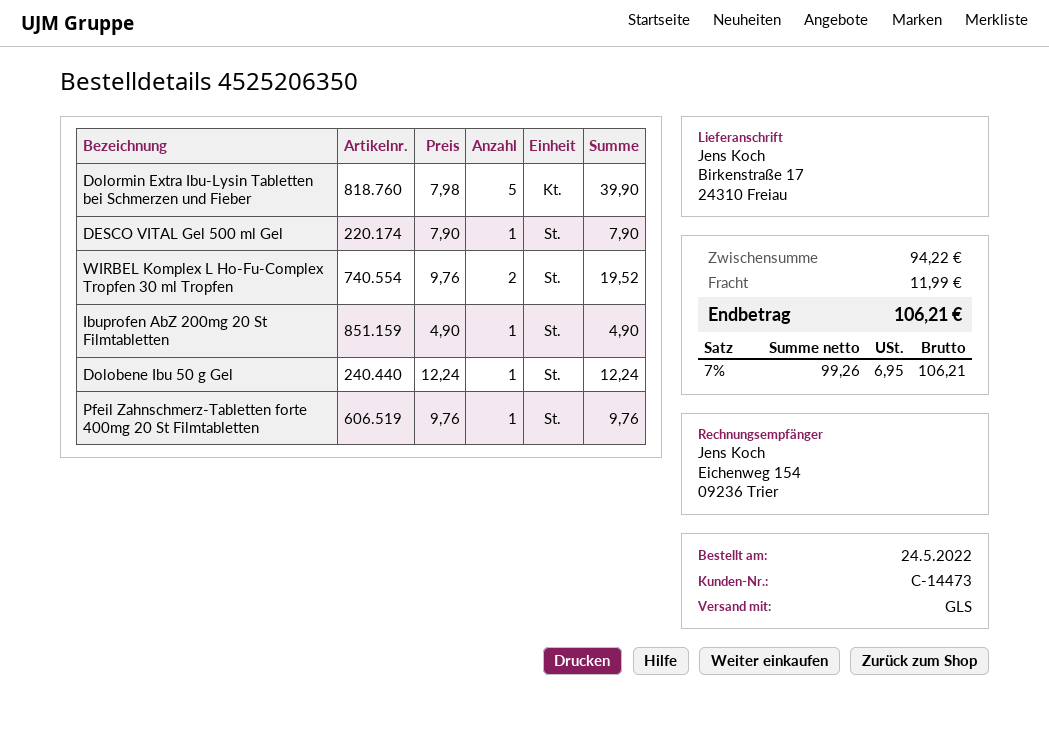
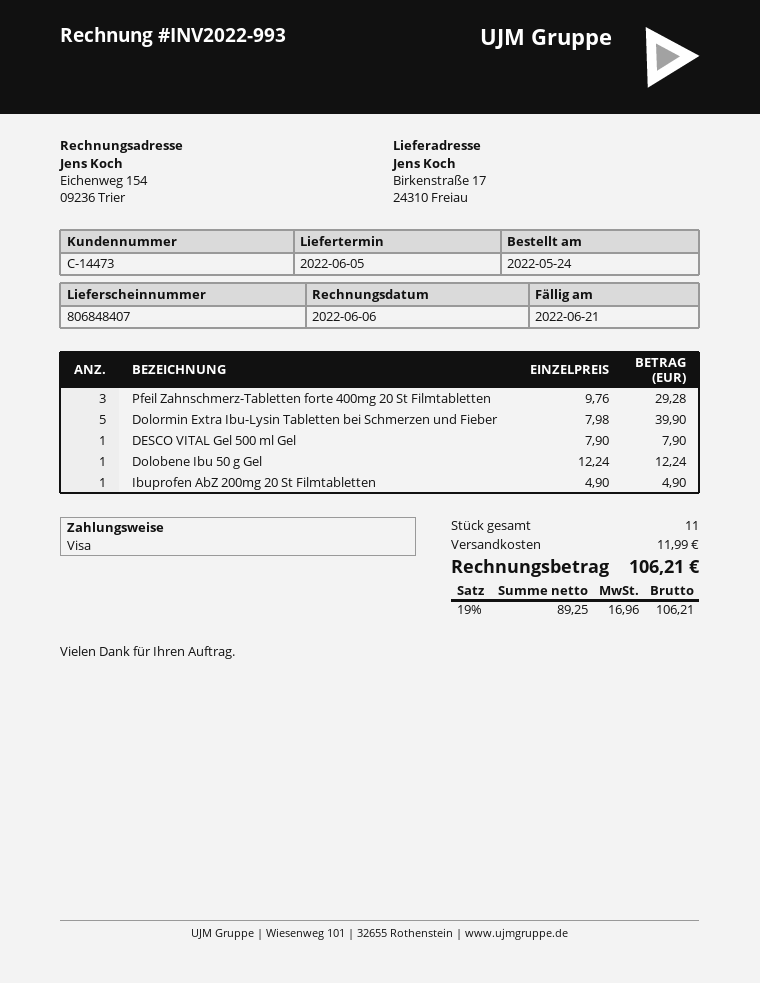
WIRBEL Komplex L Ho-Fu-Complex Tropfen 30 ml Tropfen: 2 x 9.76 = 19.52 -> none
Pfeil Zahnschmerz-Tabletten forte 400mg 20 St Filmtabletten: 1 x 9.76 = 9.76 -> 3 x 9.76 = 29.28
net: 99.26 -> 89.25
tax: 7% = 6.95 -> 19% = 16.96

